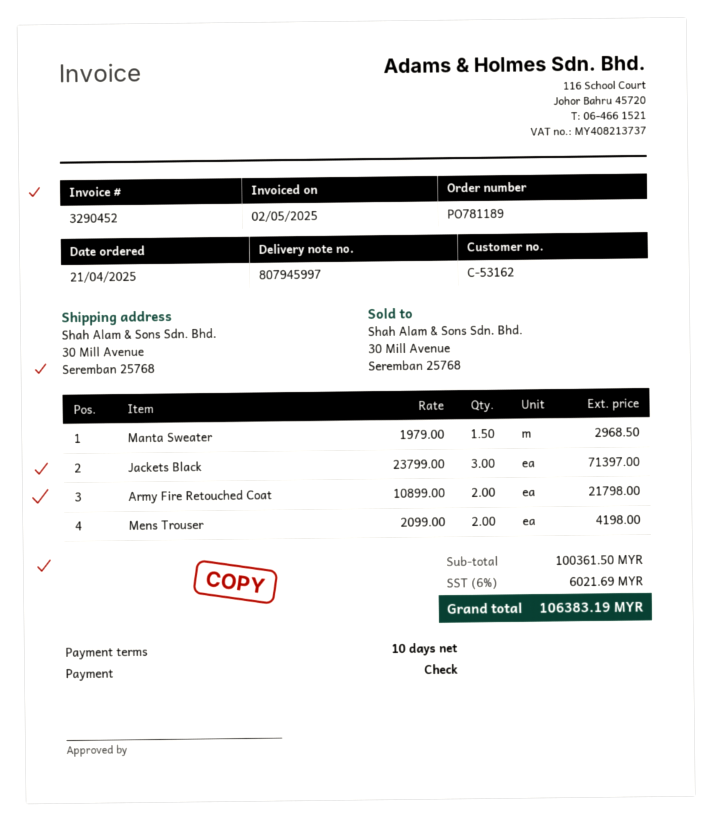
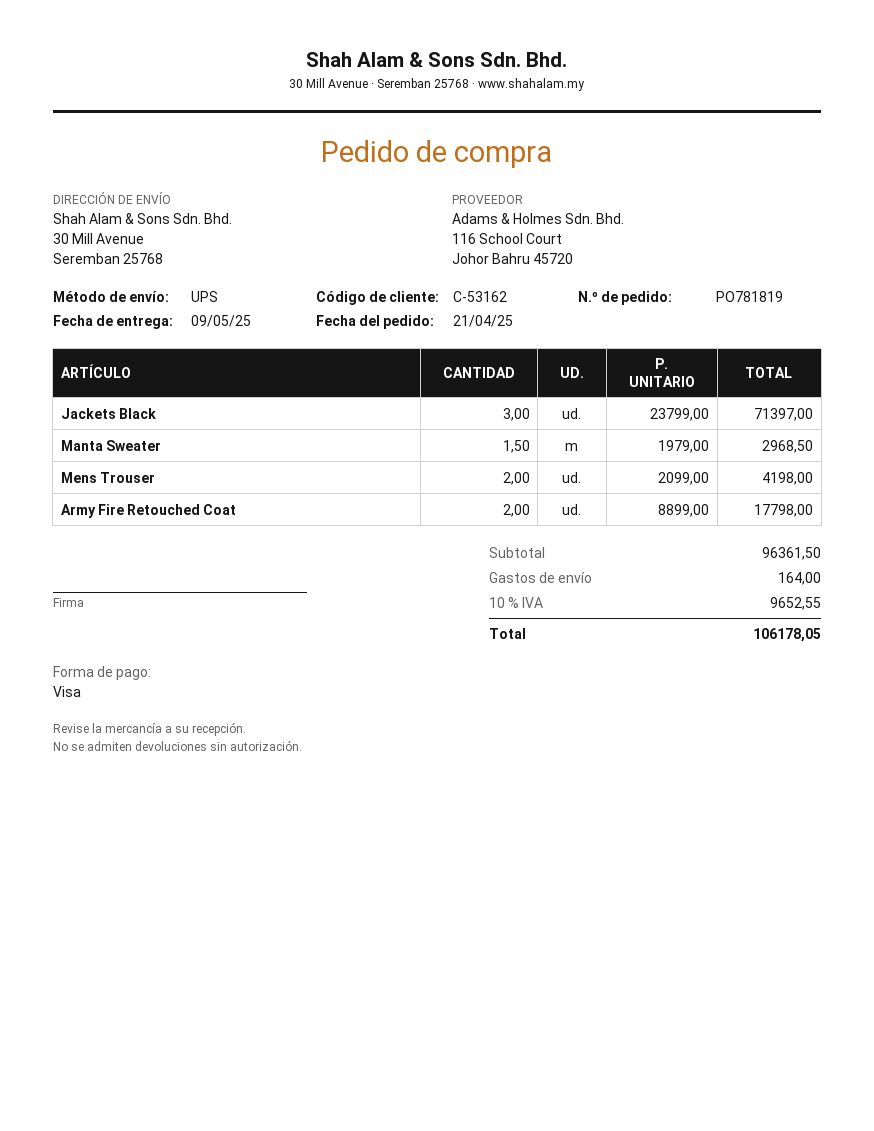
order number: PO781189 -> PO781819
payment method: cheque -> Visa
Army Fire Retouched Coat: 2 x 10899.00 = 21798.00 -> 2 x 8899.00 = 17798.00
subtotal: 100361.50 -> 96361.50
shipping: none -> 164.00
tax: 6% = 6021.69 -> 10% = 9652.55
total: 106383.19 -> 106178.05

